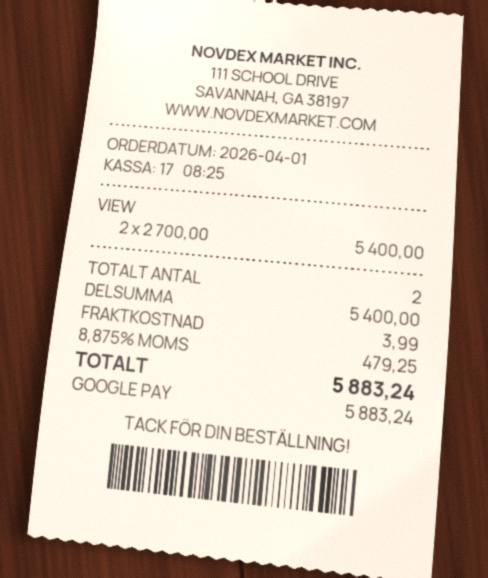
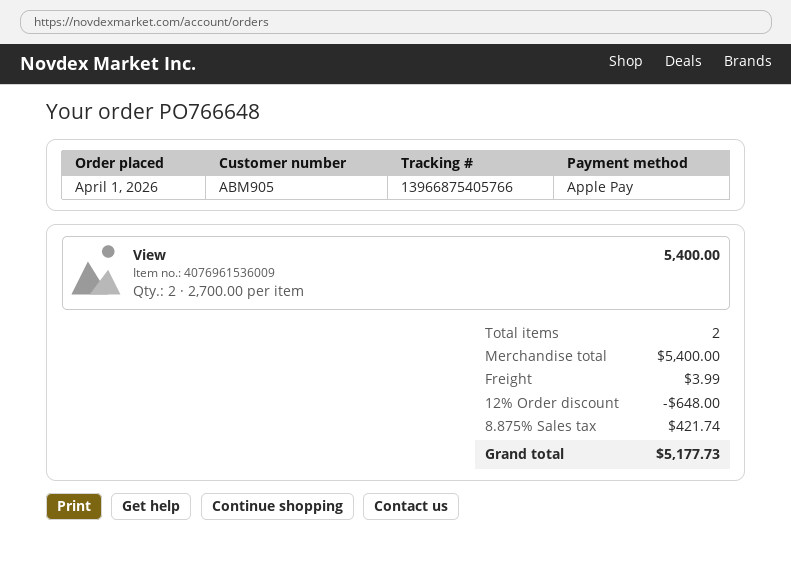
payment method: Google Pay -> Apple Pay
discount: none -> 12% = 648.00
tax: 8.875% = 479.25 -> 8.875% = 421.74
total: 5883.24 -> 5177.73

